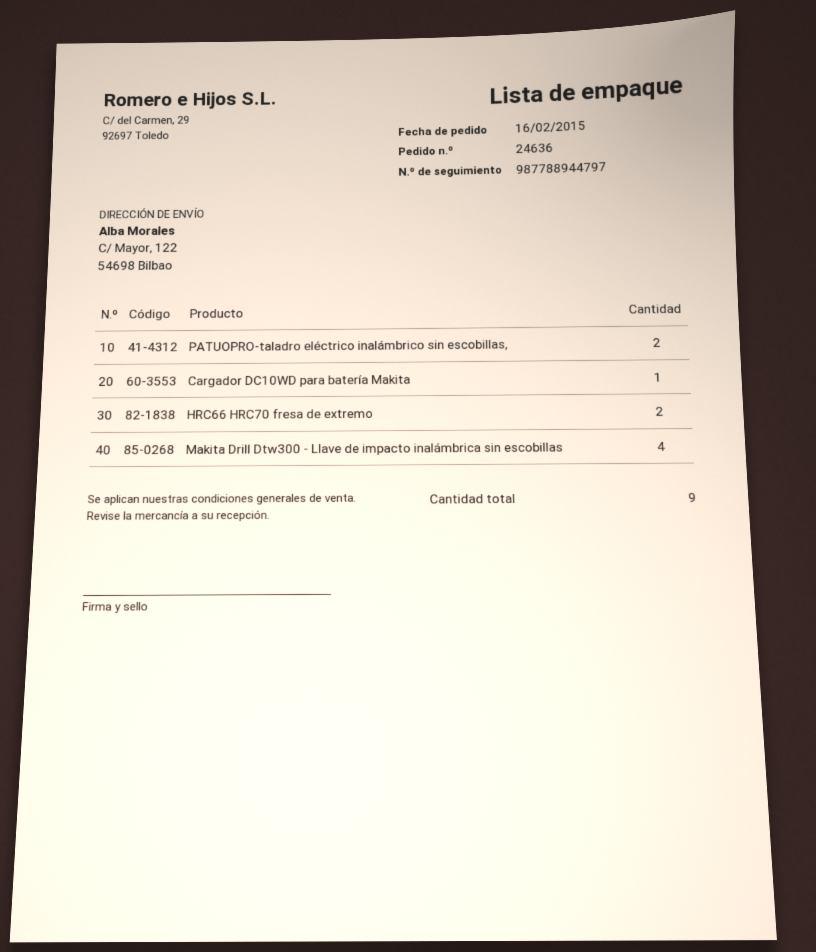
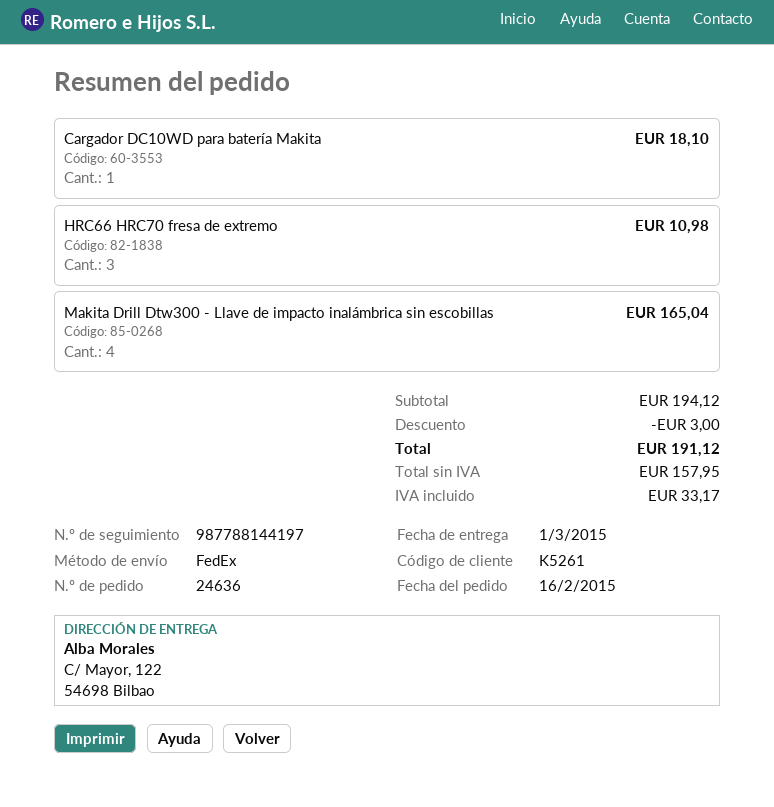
tracking number: 987788944797 -> 987788144197
PATUOPRO-taladro eléctrico inalámbrico sin escobillas,: 2 -> none
HRC66 HRC70 fresa de extremo: 2 -> 3

